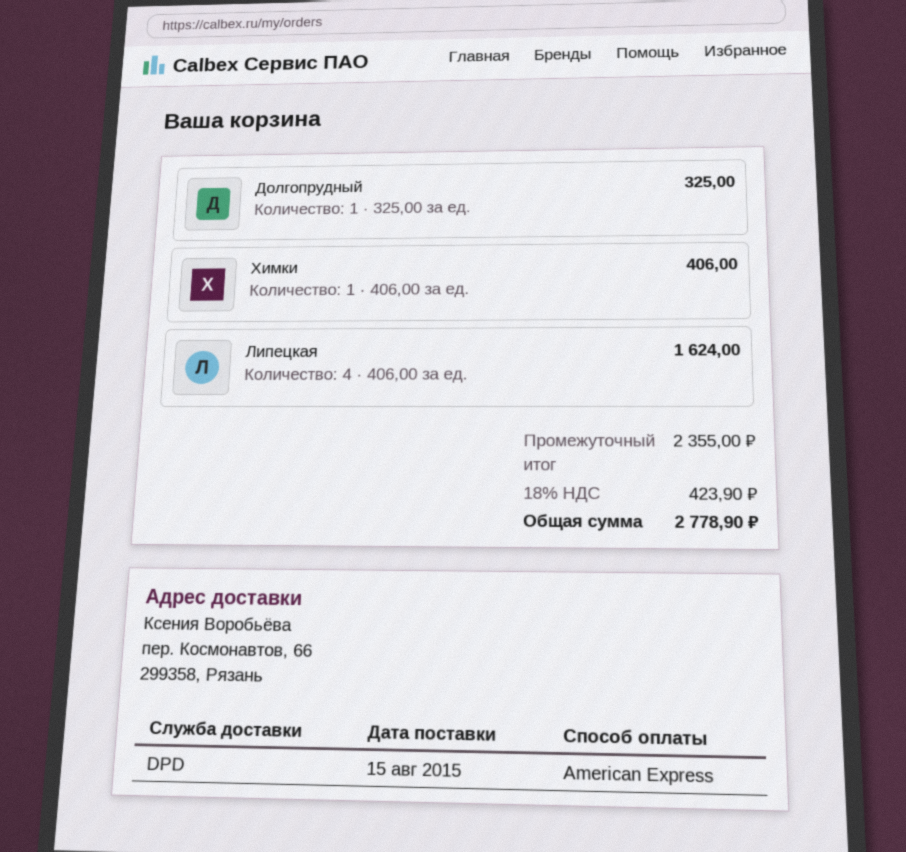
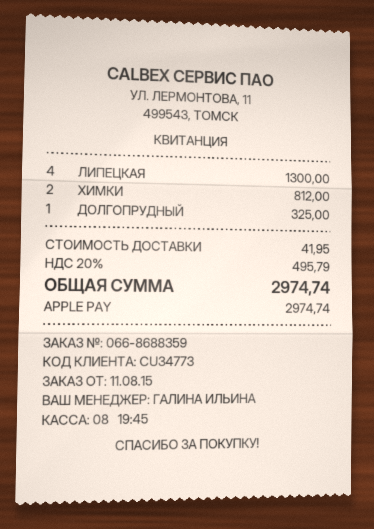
payment method: American Express -> Apple Pay
Химки: 1 for 406.00 -> 2 for 812.00
Липецкая: 4 for 1624.00 -> 4 for 1300.00
shipping: none -> 41.95
tax: 18% = 423.90 -> 20% = 495.79
total: 2778.90 -> 2974.74

